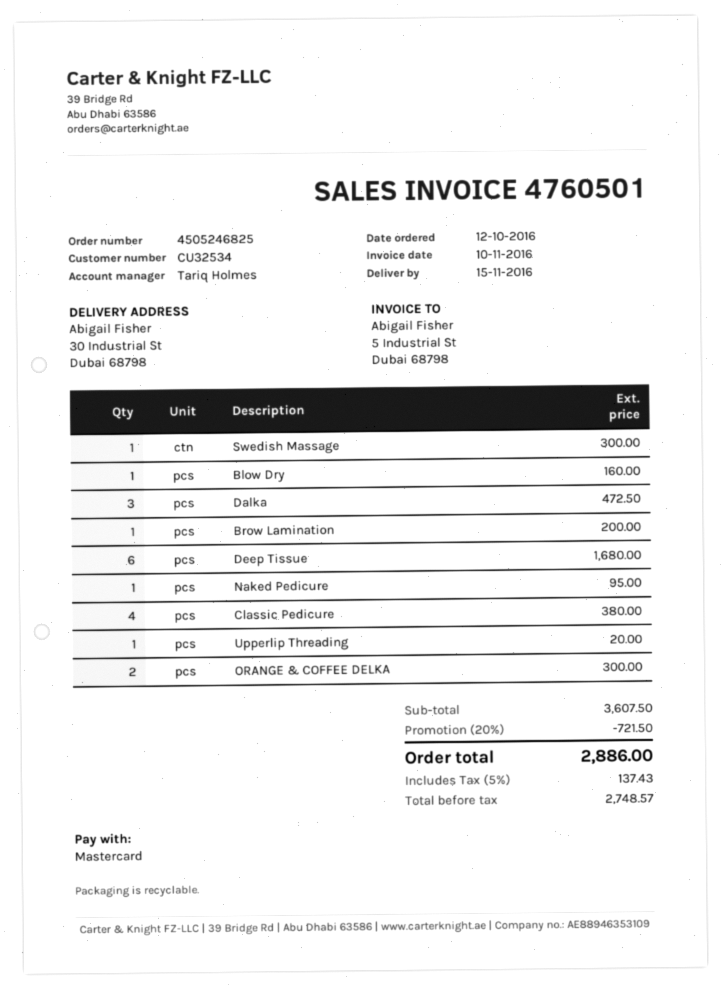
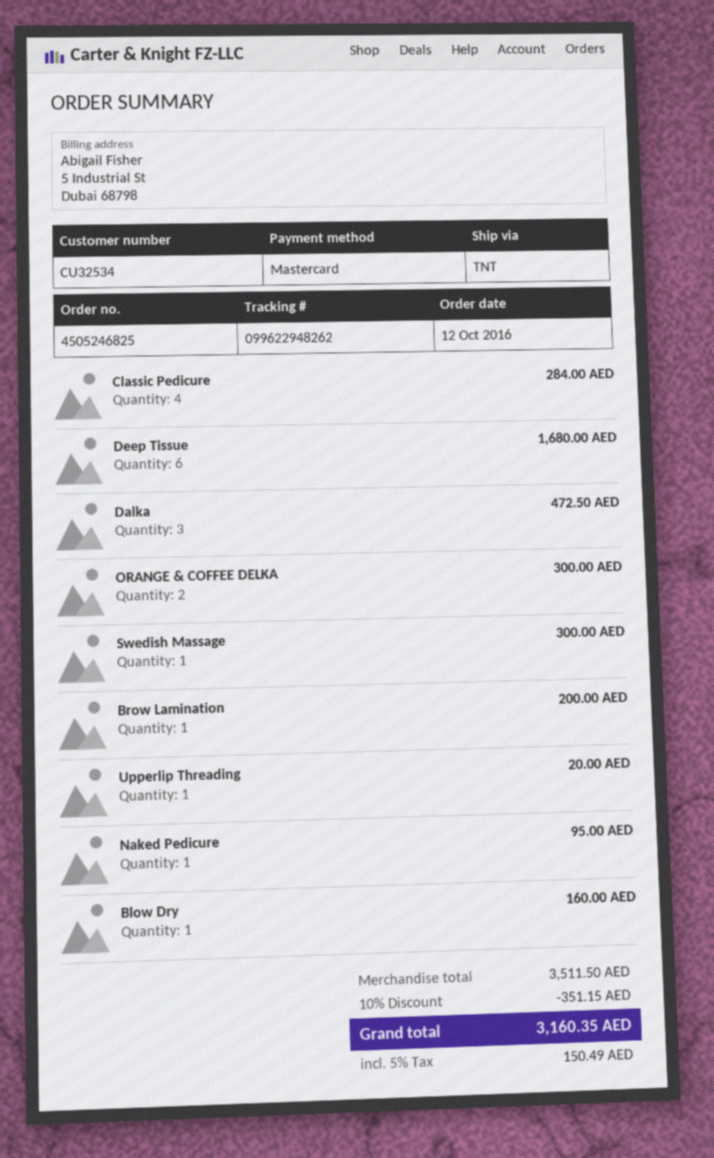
Classic Pedicure: 4 for 380.00 -> 4 for 284.00
subtotal: 3607.50 -> 3511.50
discount: 20% = 721.50 -> 10% = 351.15
tax: 5% = 137.43 -> 5% = 150.49
total: 2886.00 -> 3160.35

